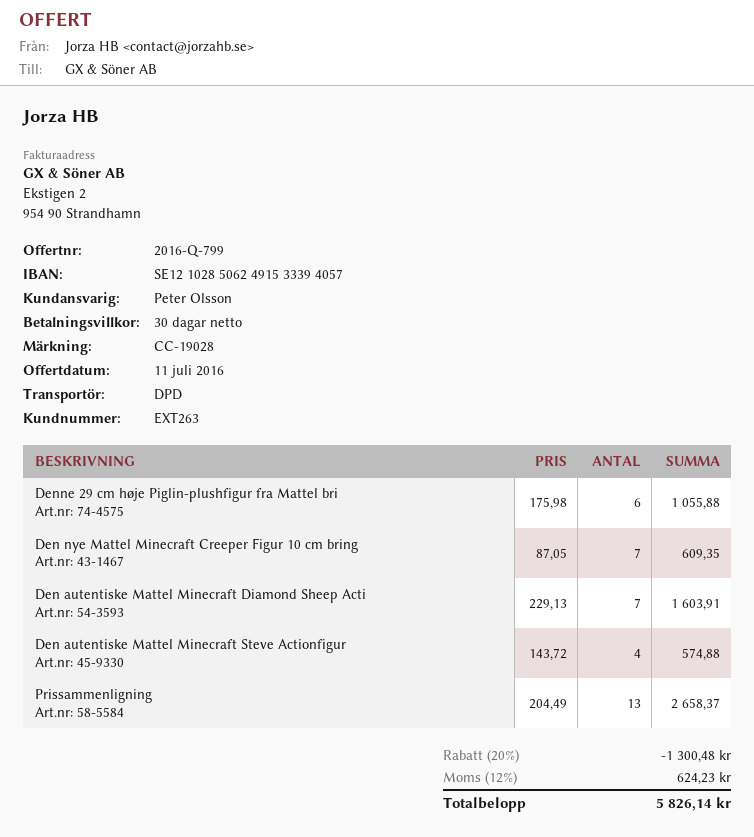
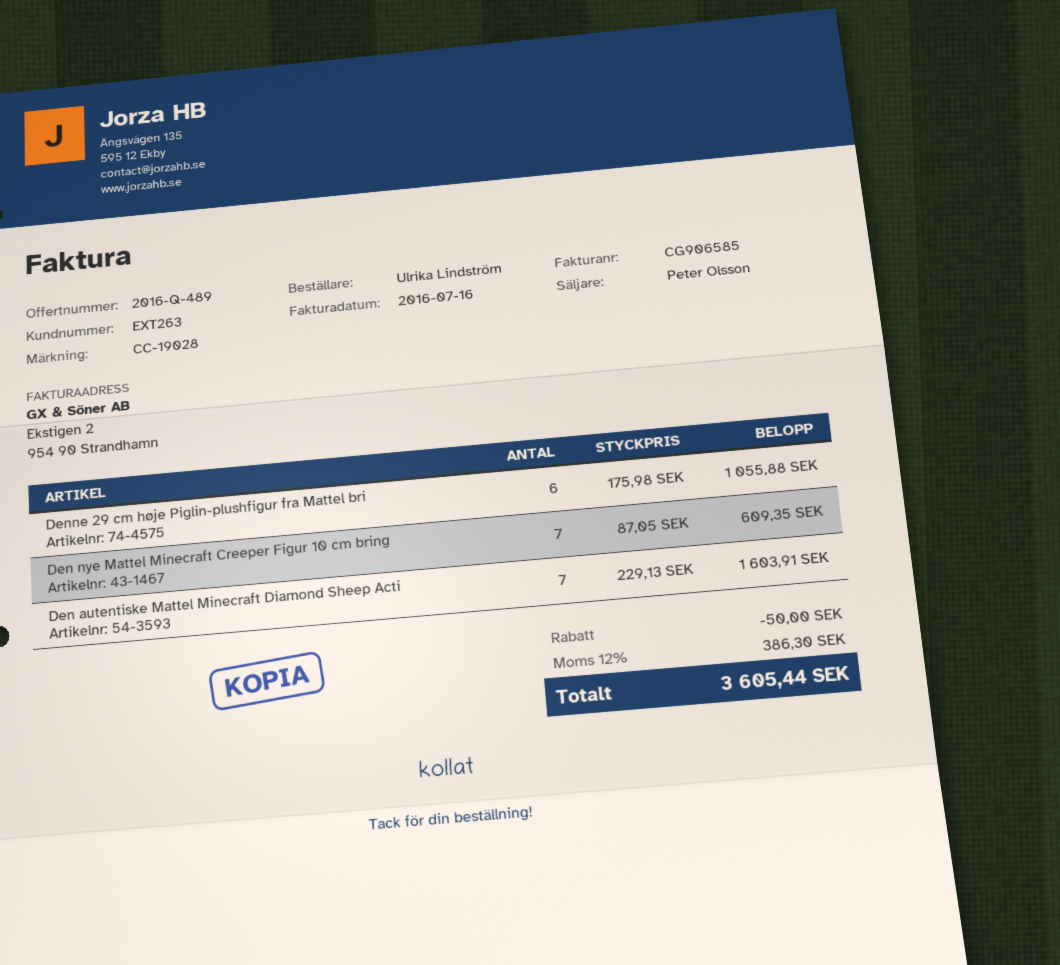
quote number: 2016-Q-799 -> 2016-Q-489
Den autentiske Mattel Minecraft Steve Actionfigur: 4 x 143.72 = 574.88 -> none
Prissammenligning: 13 x 204.49 = 2658.37 -> none
discount: 1300.48 -> 50.00
tax: 12% = 624.23 -> 12% = 386.30
total: 5826.14 -> 3605.44

